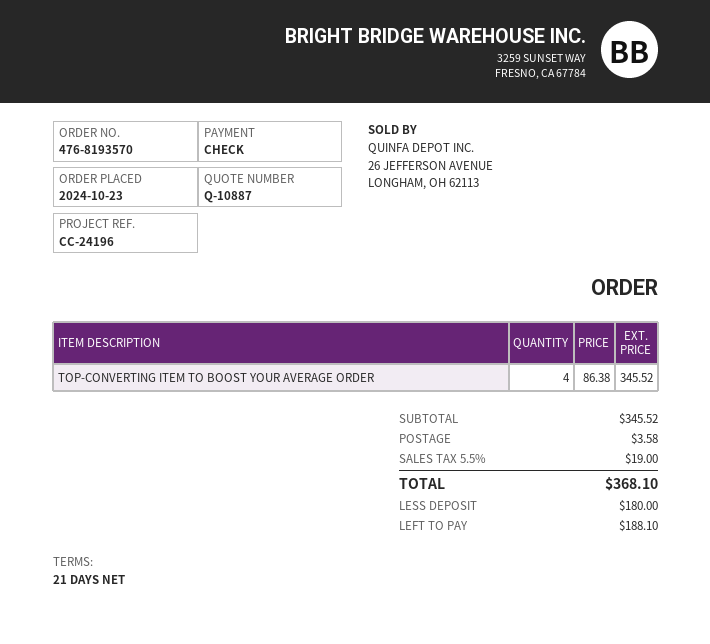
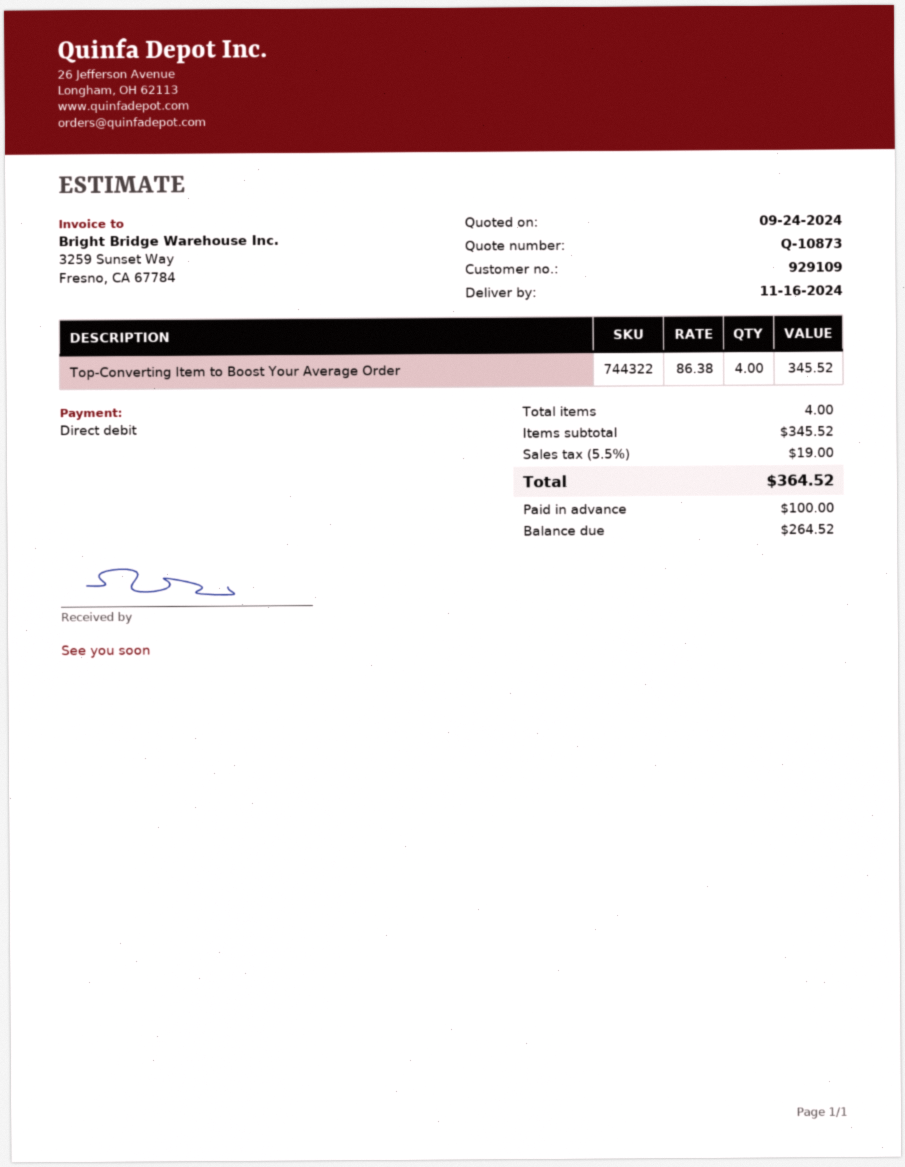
quote number: Q-10887 -> Q-10873
payment method: cheque -> direct debit
shipping: 3.58 -> none
total: 368.10 -> 364.52
deposit: 180.00 -> 100.00
balance: 188.10 -> 264.52

